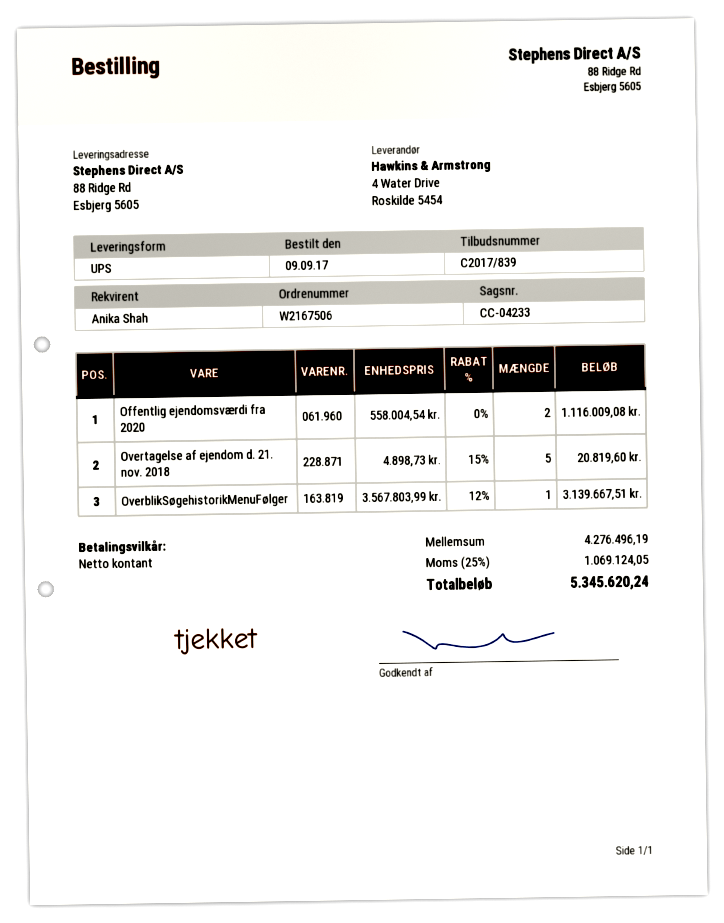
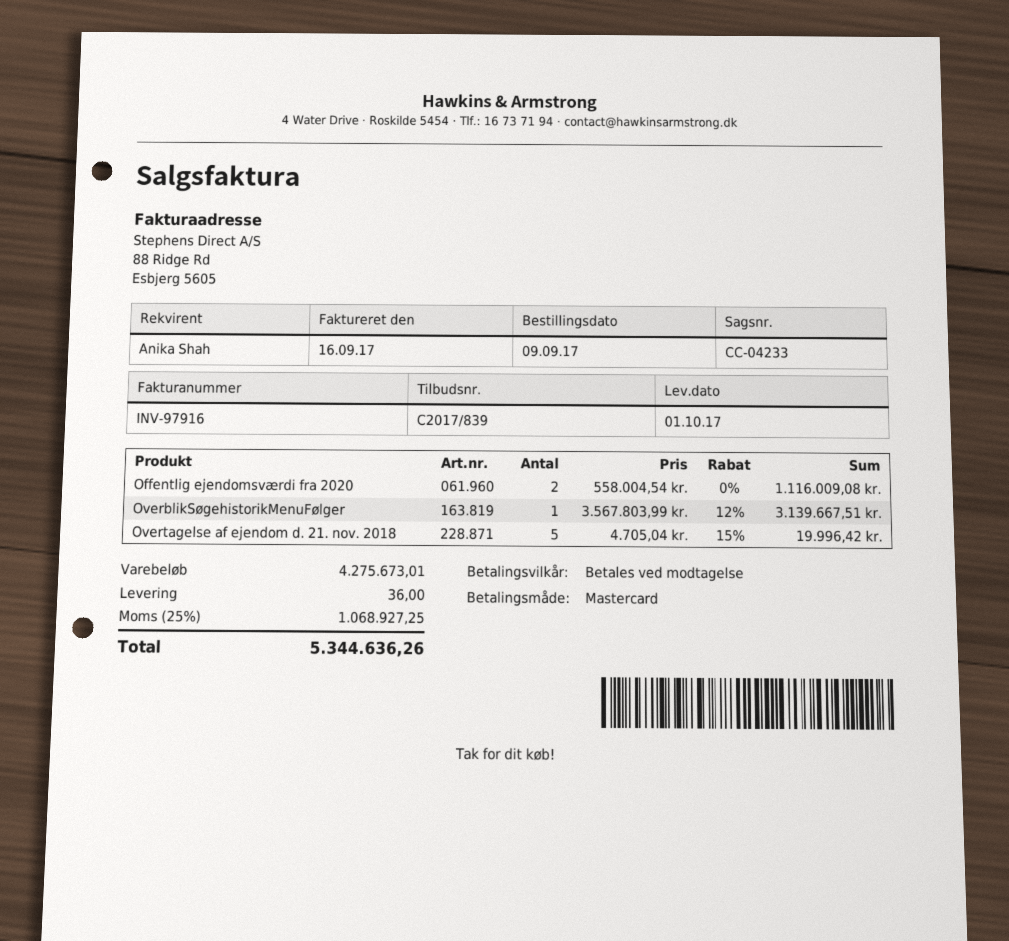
Overtagelse af ejendom d. 21. nov. 2018: 5 x 4898.73 - 15% = 20819.60 -> 5 x 4705.04 - 15% = 19996.42
subtotal: 4276496.19 -> 4275673.01
shipping: none -> 36.00
tax: 25% = 1069124.05 -> 25% = 1068927.25
total: 5345620.24 -> 5344636.26

